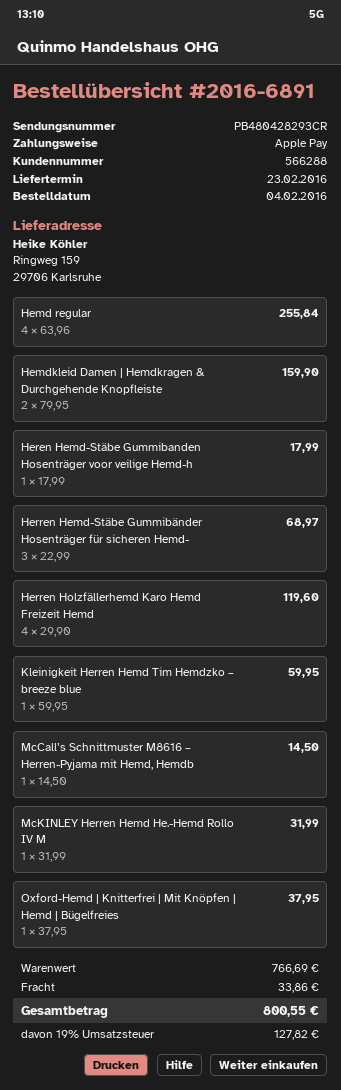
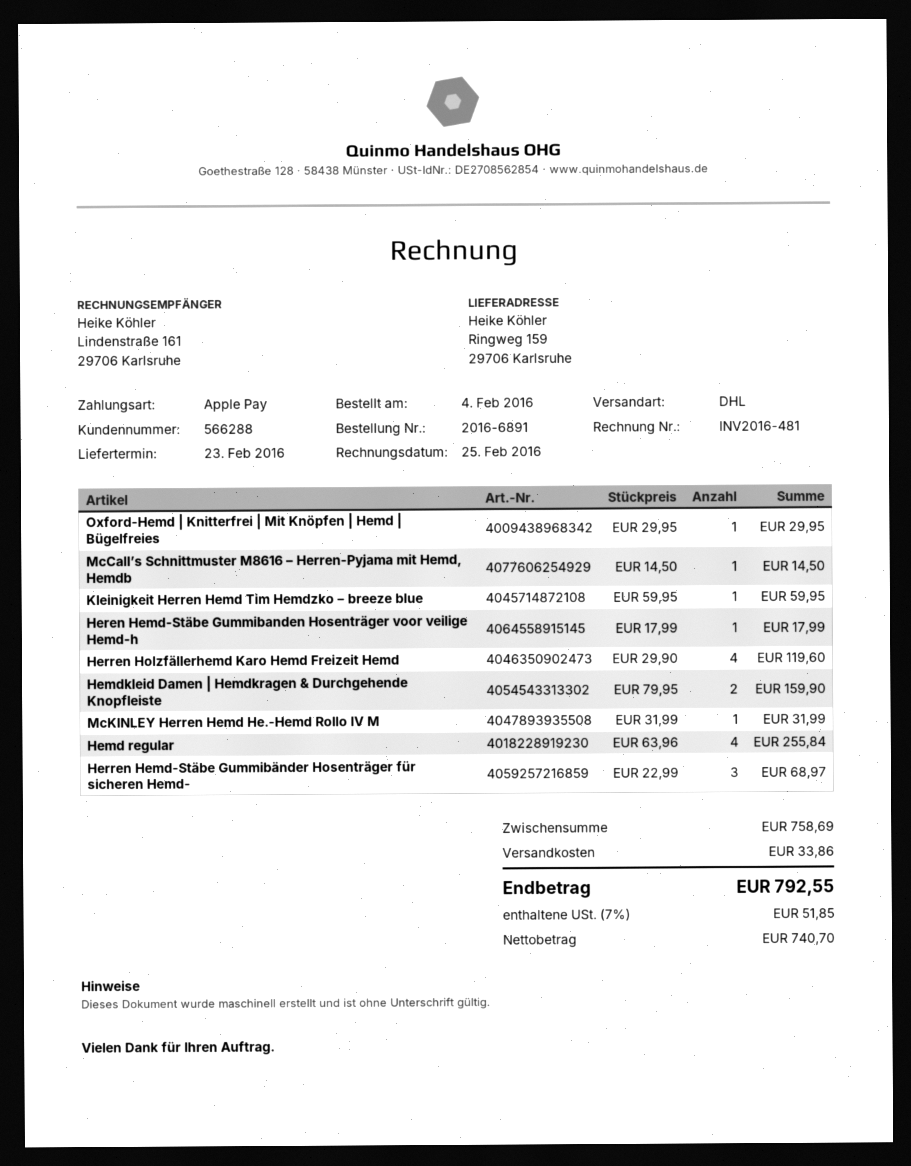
Oxford-Hemd | Knitterfrei | Mit Knöpfen | Hemd | Bügelfreies: 1 x 37.95 = 37.95 -> 1 x 29.95 = 29.95
subtotal: 766.69 -> 758.69
tax: 19% = 127.82 -> 7% = 51.85
total: 800.55 -> 792.55

